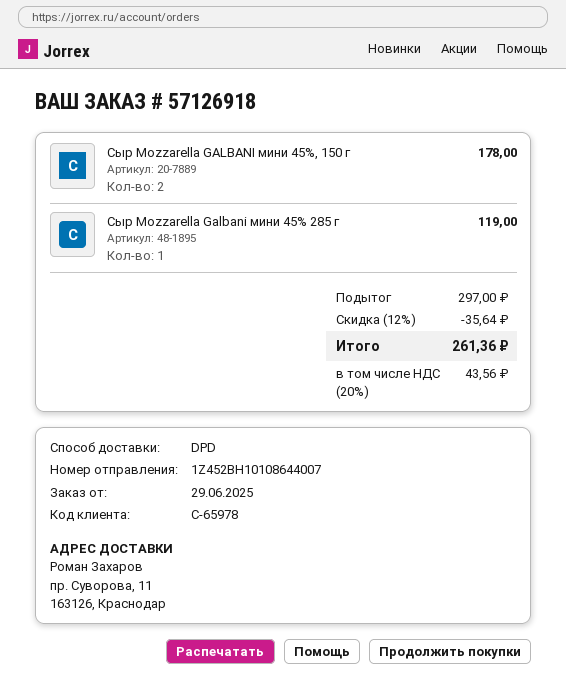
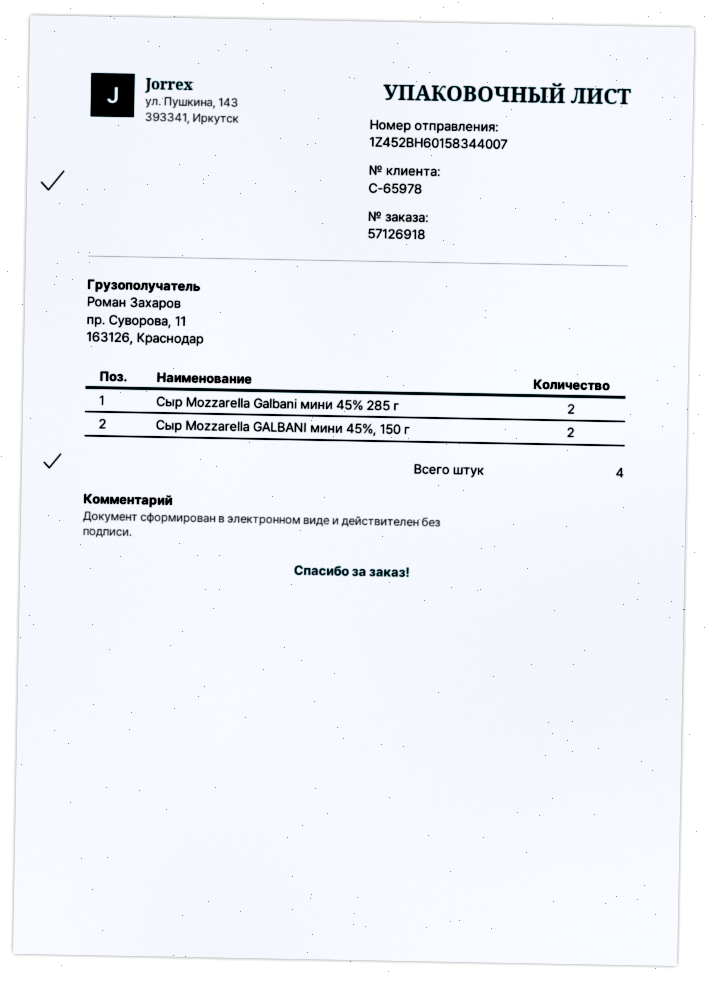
tracking number: 1Z452BH10108644007 -> 1Z452BH60158344007
Сыр Mozzarella Galbani мини 45% 285 г: 1 -> 2

